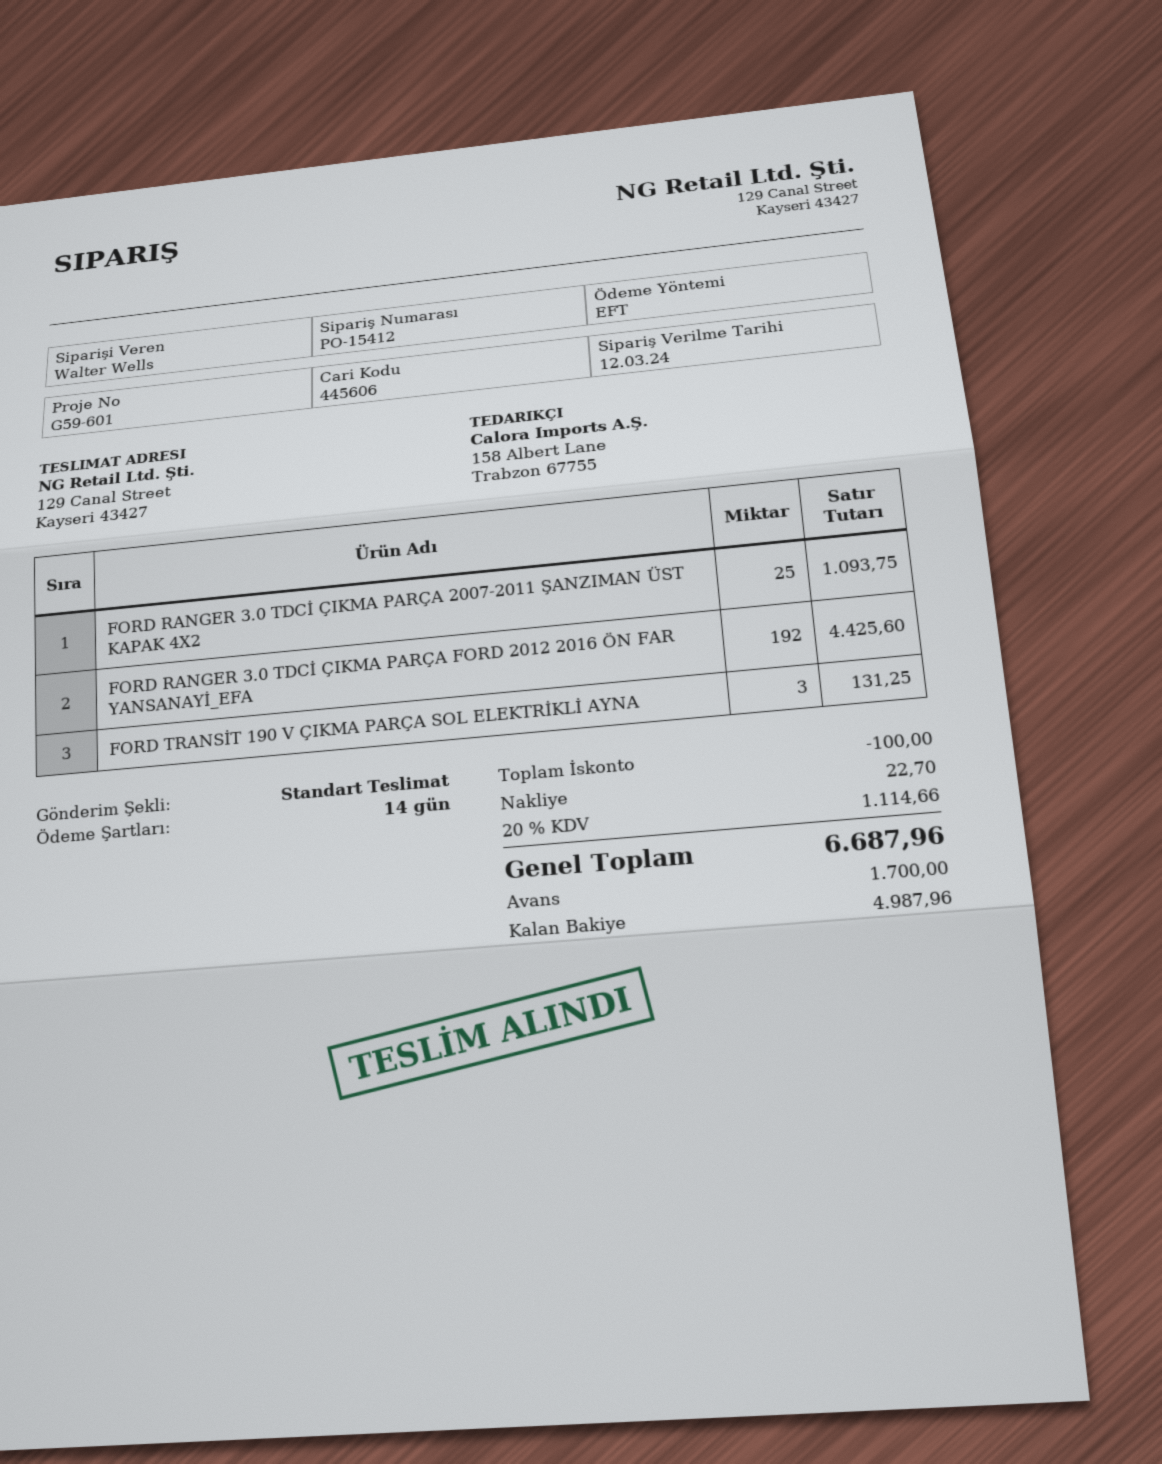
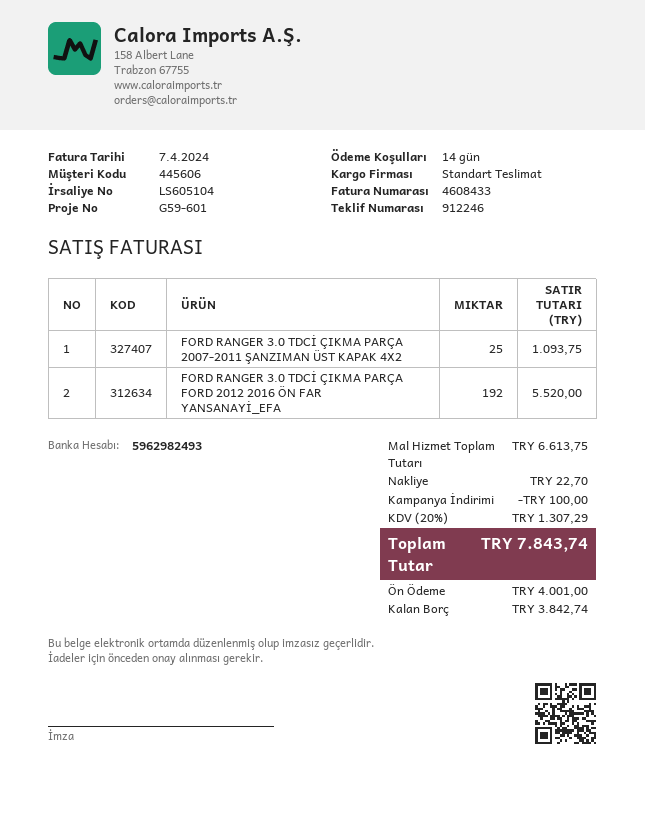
FORD RANGER 3.0 TDCİ ÇIKMA PARÇA FORD 2012 2016 ÖN FAR YANSANAYİ_EFA: 192 for 4425.60 -> 192 for 5520.00
FORD TRANSİT 190 V ÇIKMA PARÇA SOL ELEKTRİKLİ AYNA: 3 for 131.25 -> none
tax: 20% = 1114.66 -> 20% = 1307.29
total: 6687.96 -> 7843.74
deposit: 1700.00 -> 4001.00
balance: 4987.96 -> 3842.74

